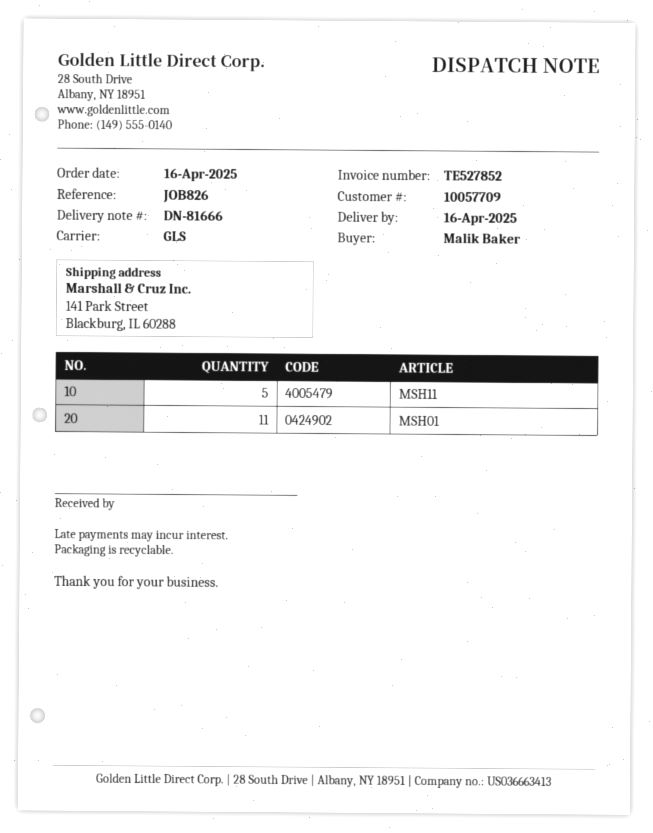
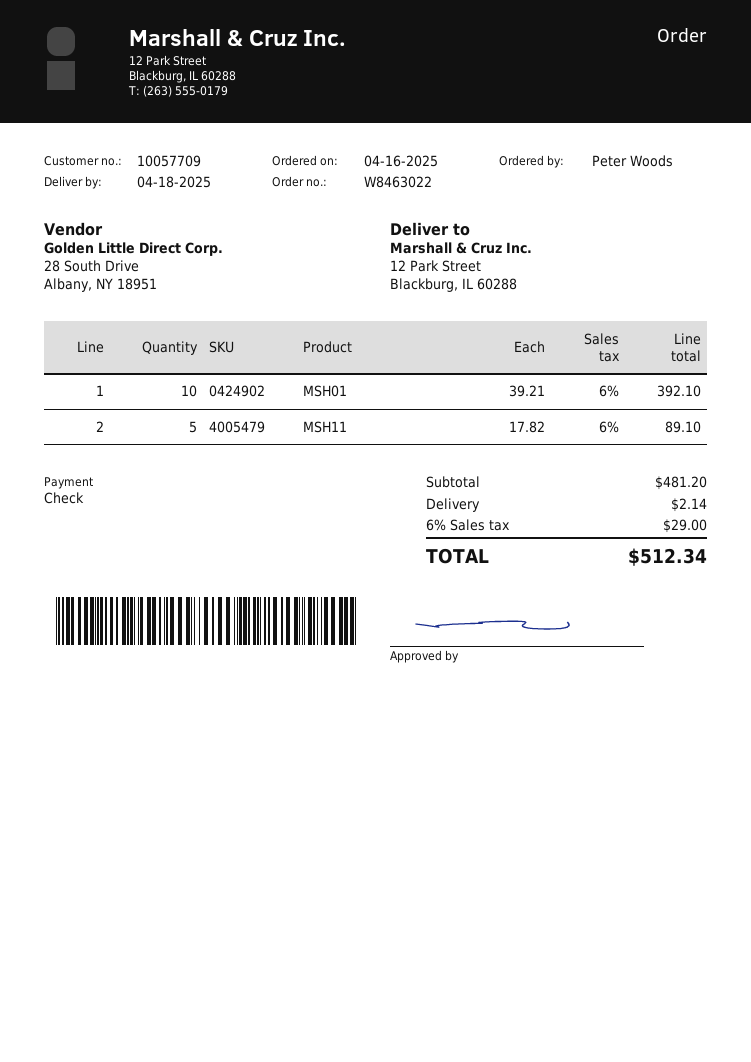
delivery date: 2025-04-16 -> 2025-04-18
ordered by: Malik Baker -> Peter Woods
ship to: 141 Park Street, Blackburg, IL 60288 -> 12 Park Street, Blackburg, IL 60288
MSH01: 11 -> 10

